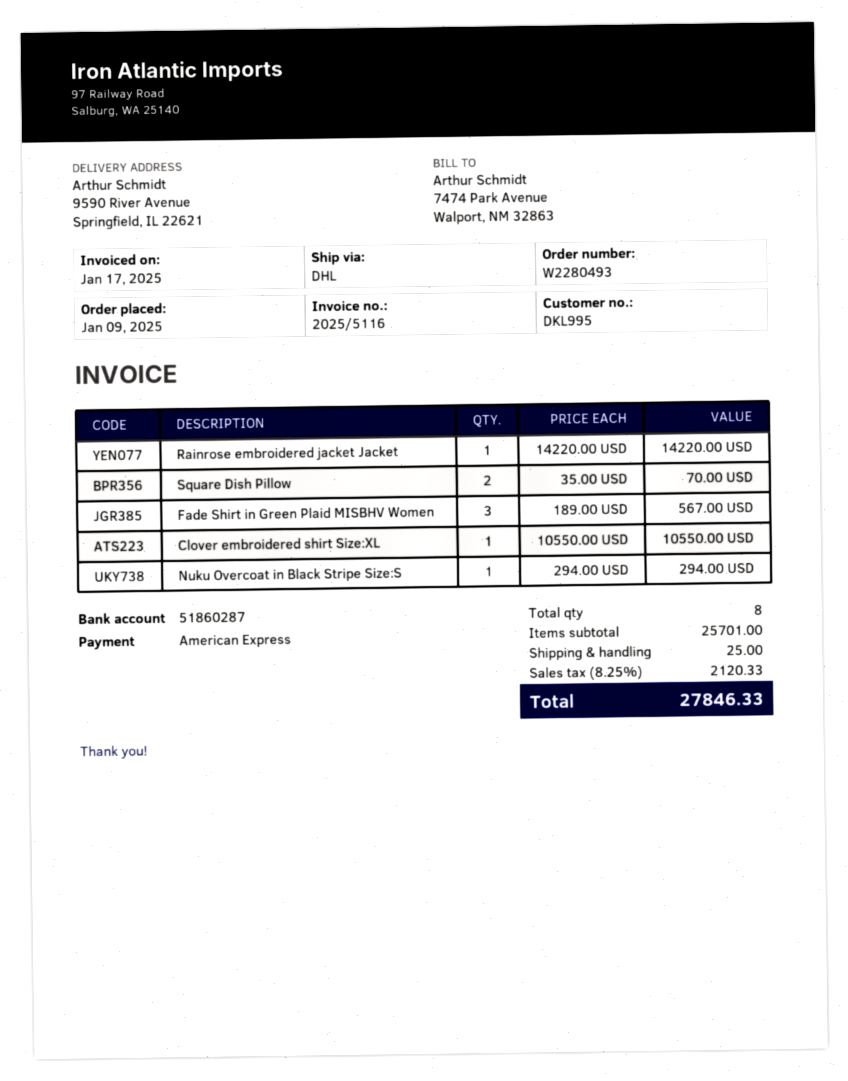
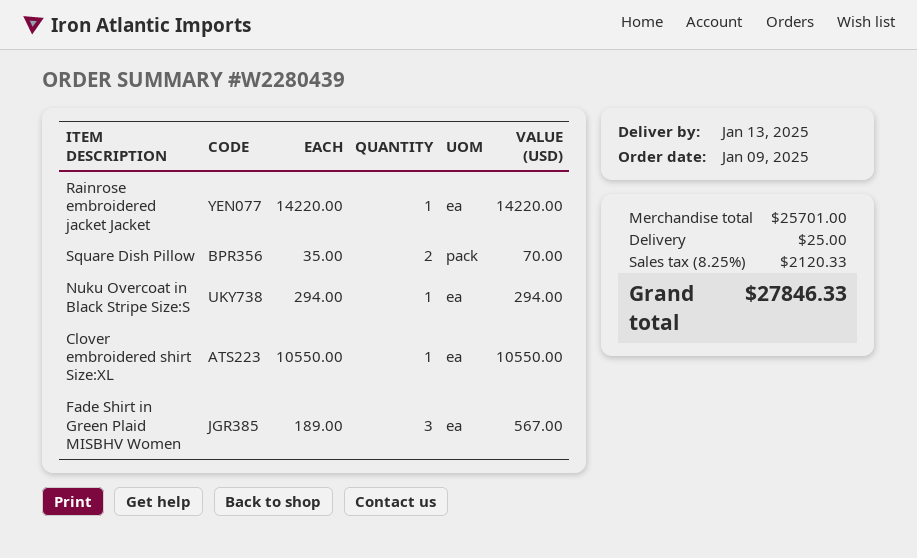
order number: W2280493 -> W2280439

